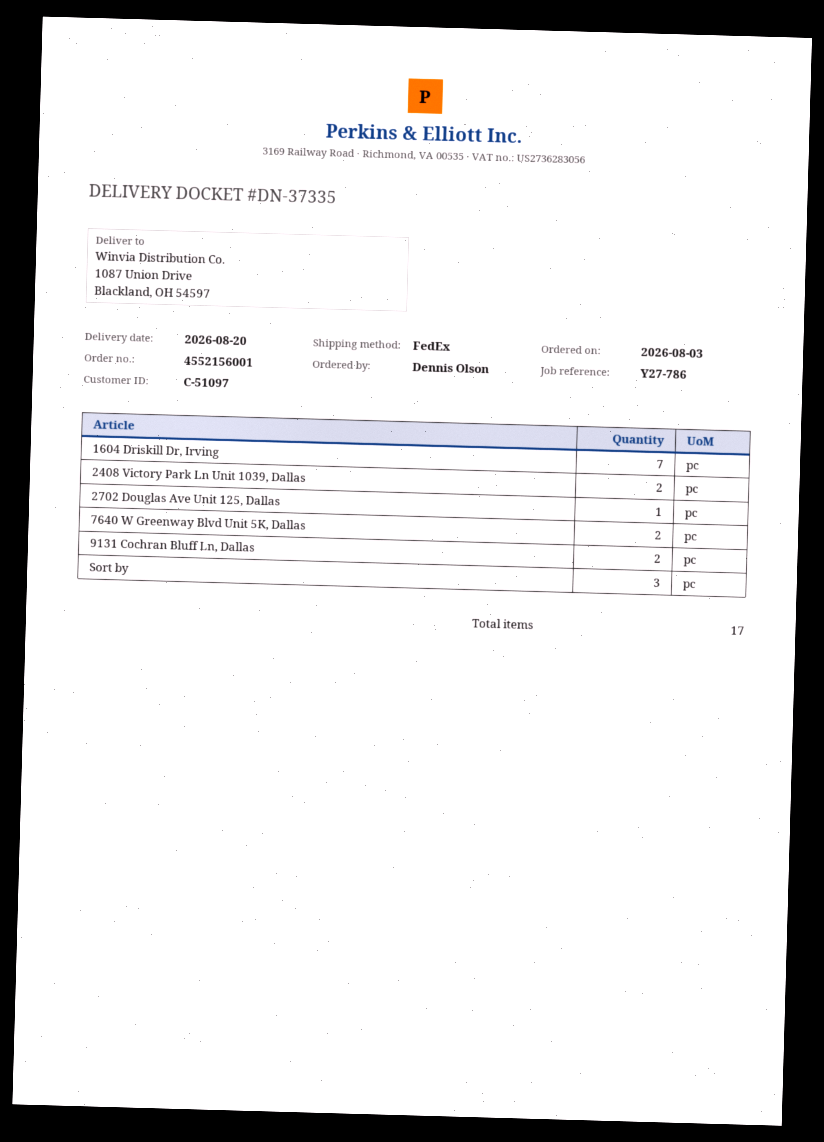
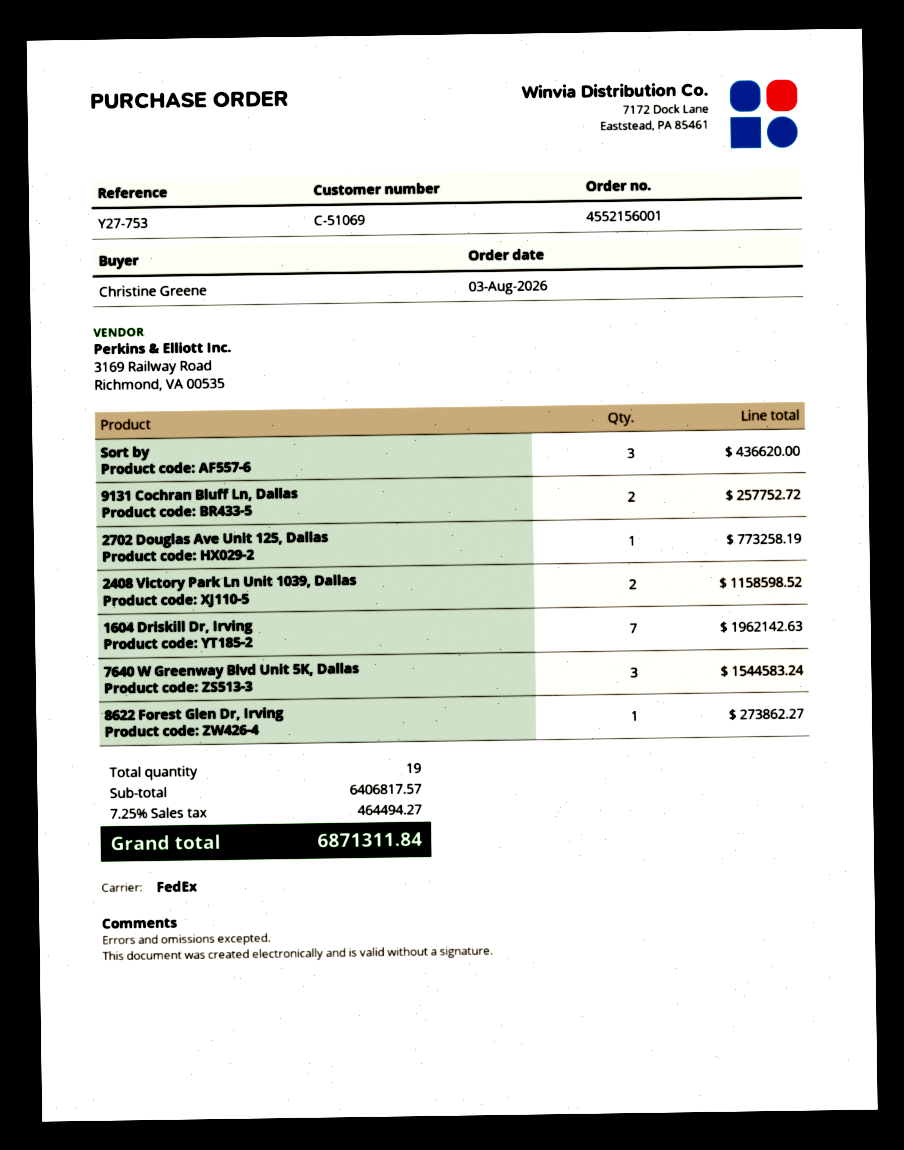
customer number: C-51097 -> C-51069
reference: Y27-786 -> Y27-753
ordered by: Dennis Olson -> Christine Greene
7640 W Greenway Blvd Unit 5K, Dallas: 2 -> 3
8622 Forest Glen Dr, Irving: none -> 1
total quantity: 17 -> 19

